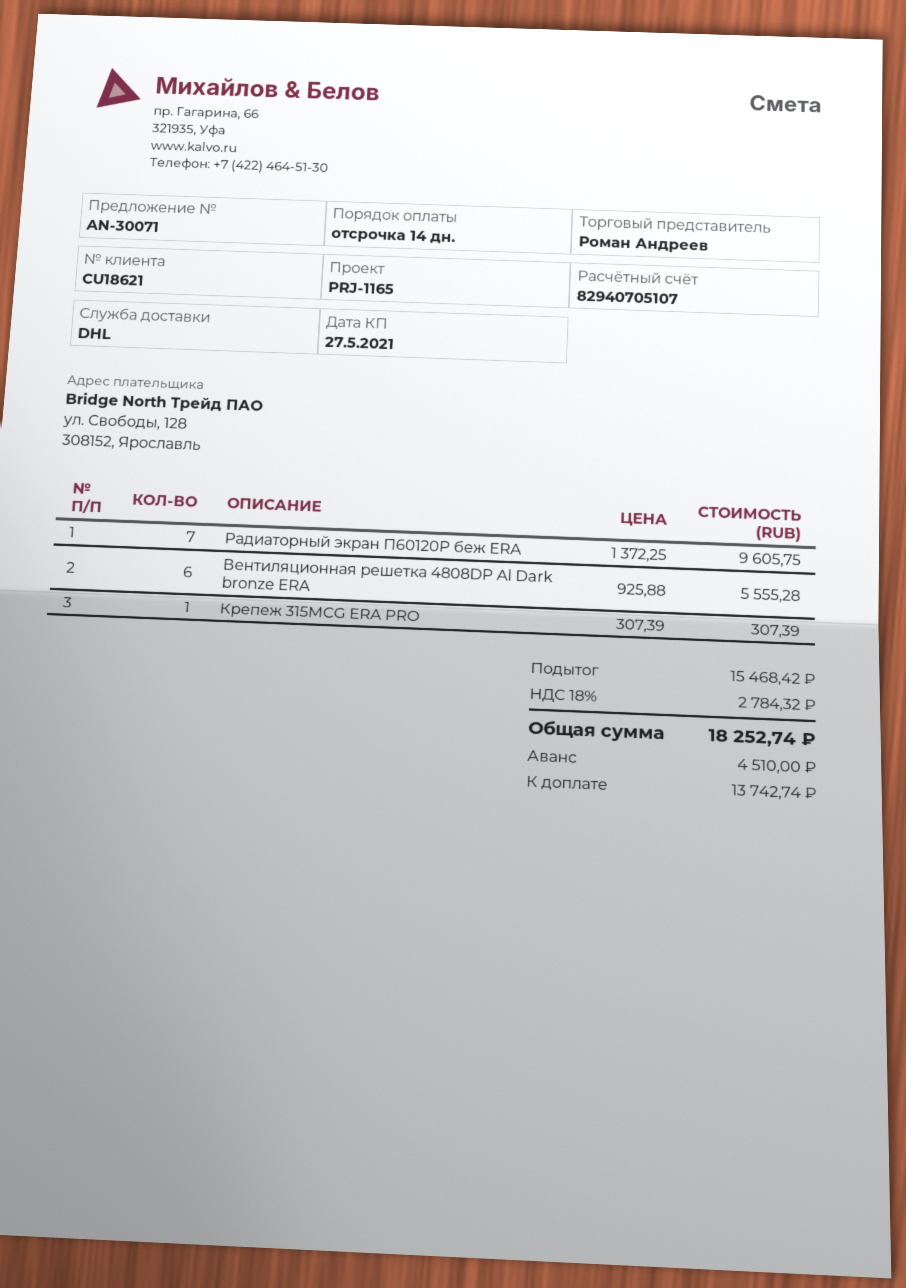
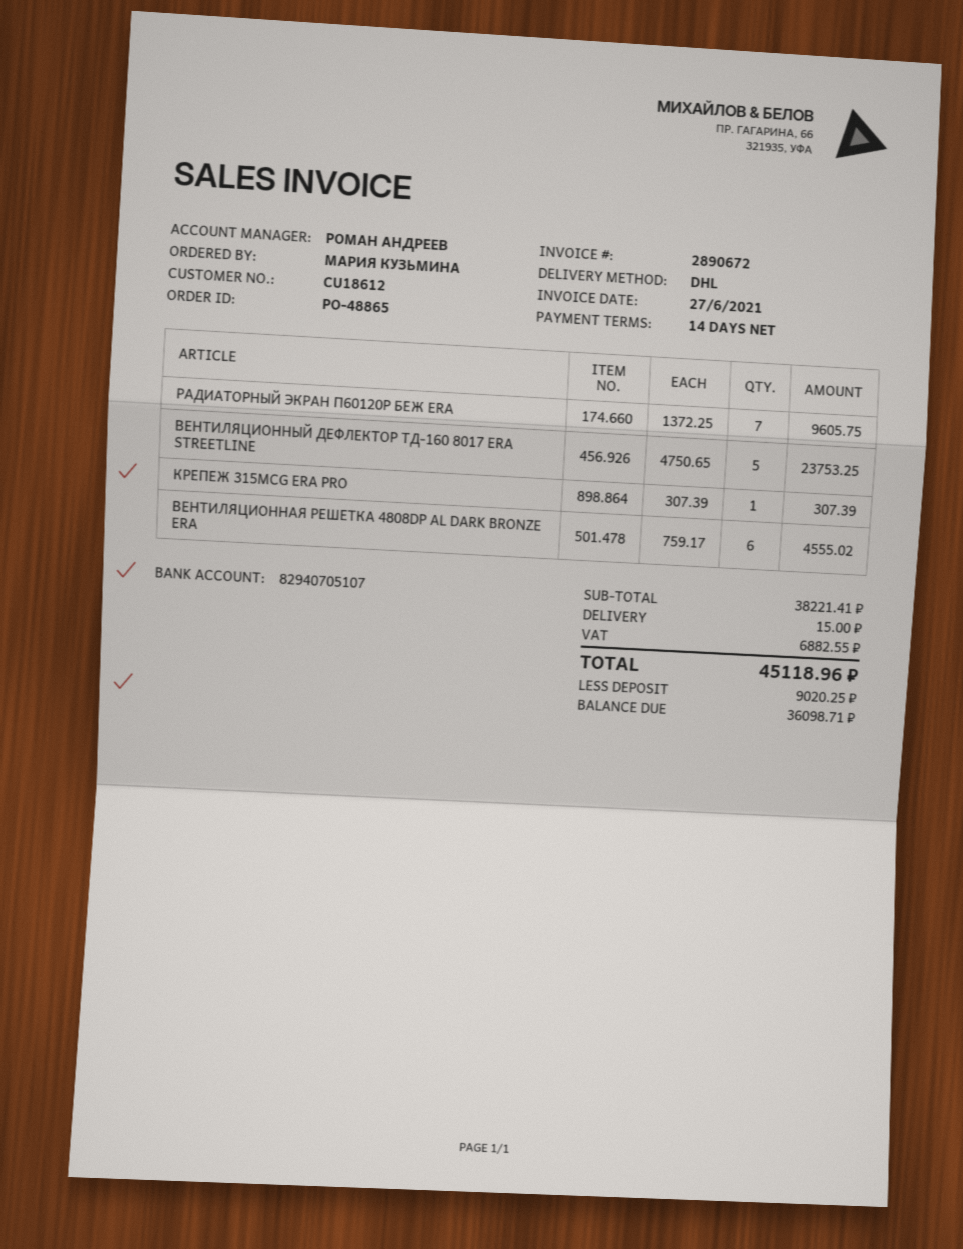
customer number: CU18621 -> CU18612
Вентиляционная решетка 4808DP Al Dark bronze ERA: 6 x 925.88 = 5555.28 -> 6 x 759.17 = 4555.02
ВЕНТИЛЯЦИОННЫЙ ДЕФЛЕКТОР ТД-160 8017 ERA STREETLINE: none -> 5 x 4750.65 = 23753.25
subtotal: 15468.42 -> 38221.41
shipping: none -> 15.00
tax: 2784.32 -> 6882.55
total: 18252.74 -> 45118.96
deposit: 4510.00 -> 9020.25
balance: 13742.74 -> 36098.71

